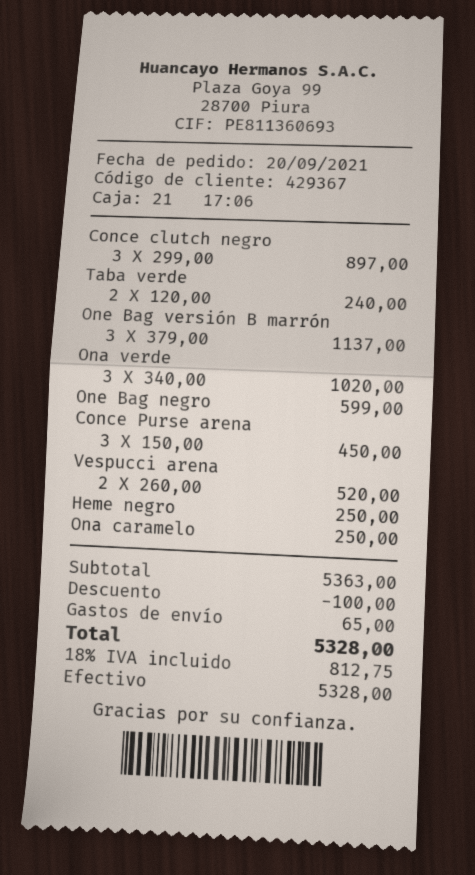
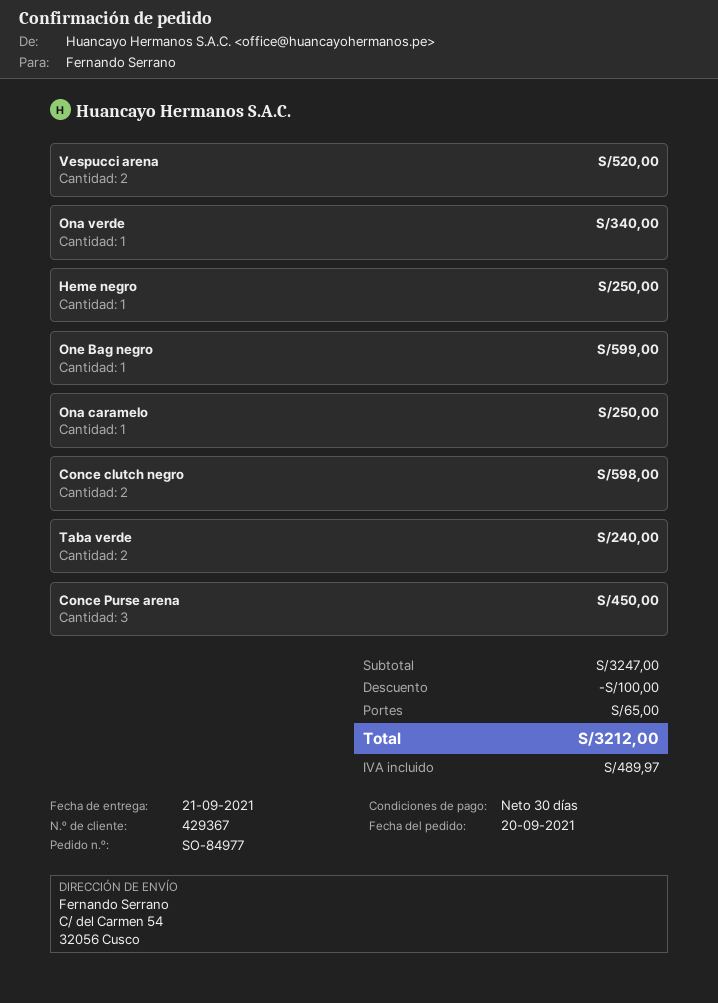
Conce clutch negro: 3 for 897.00 -> 2 for 598.00
One Bag versión B marrón: 3 for 1137.00 -> none
Ona verde: 3 for 1020.00 -> 1 for 340.00
subtotal: 5363.00 -> 3247.00
tax: 812.75 -> 489.97
total: 5328.00 -> 3212.00

